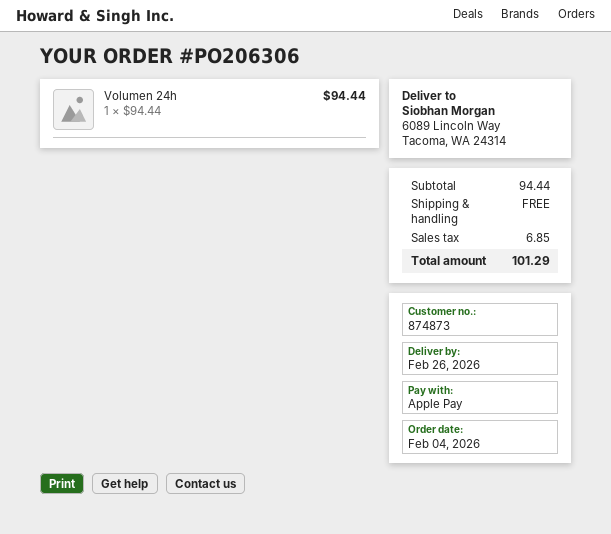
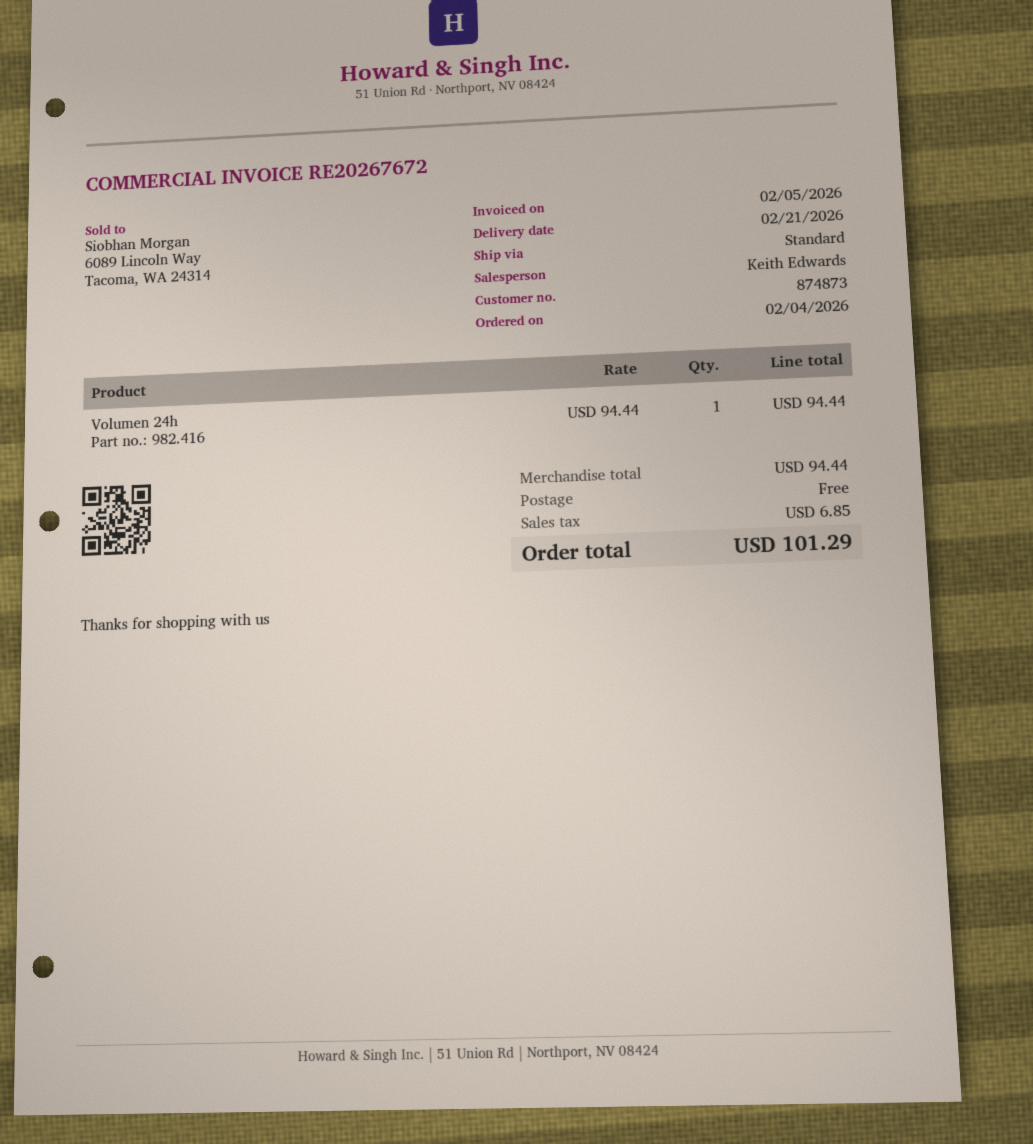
delivery date: 2026-02-26 -> 2026-02-21

